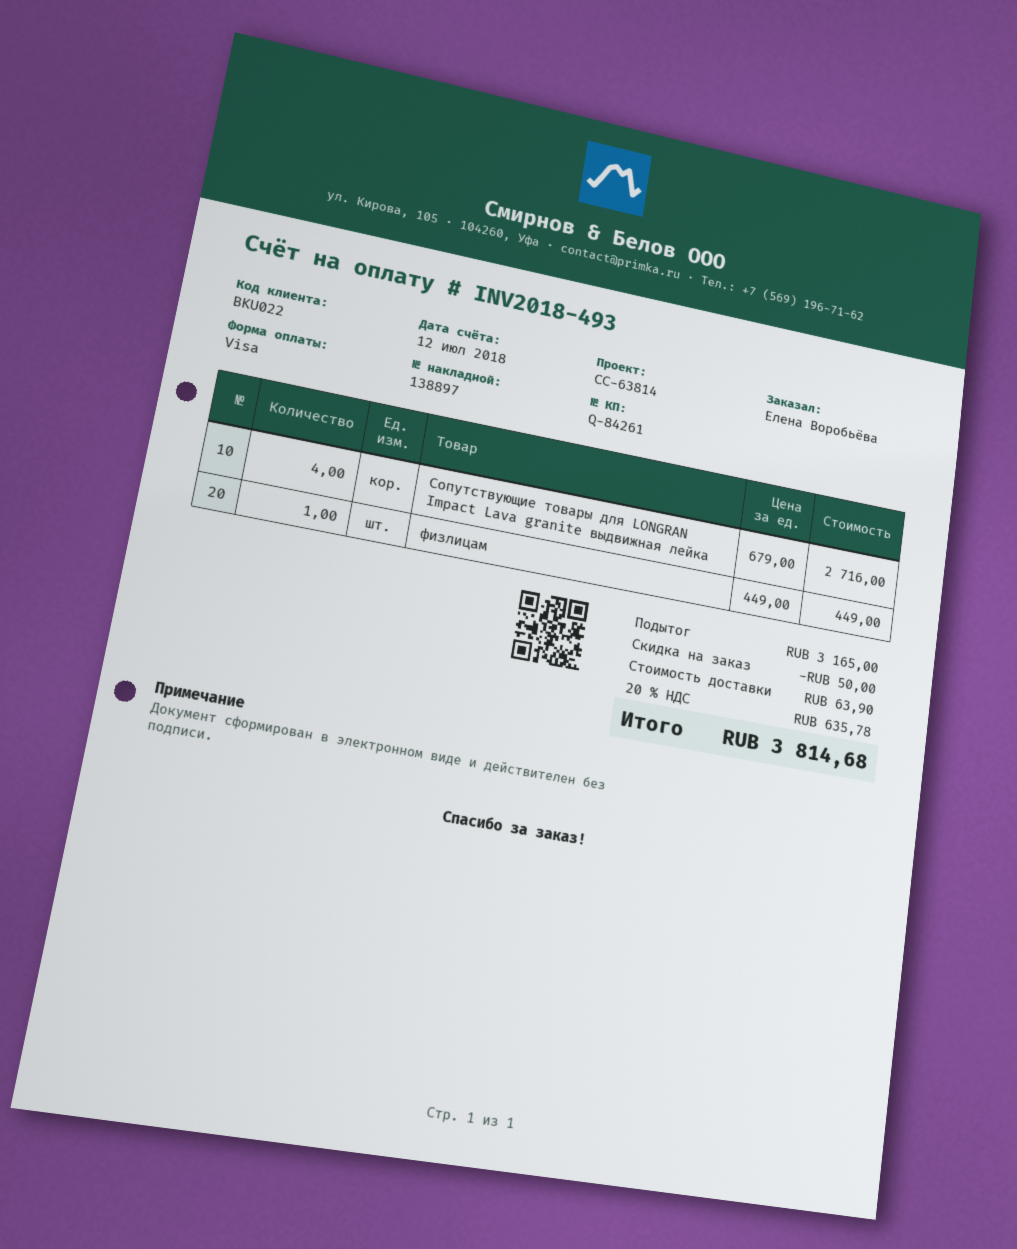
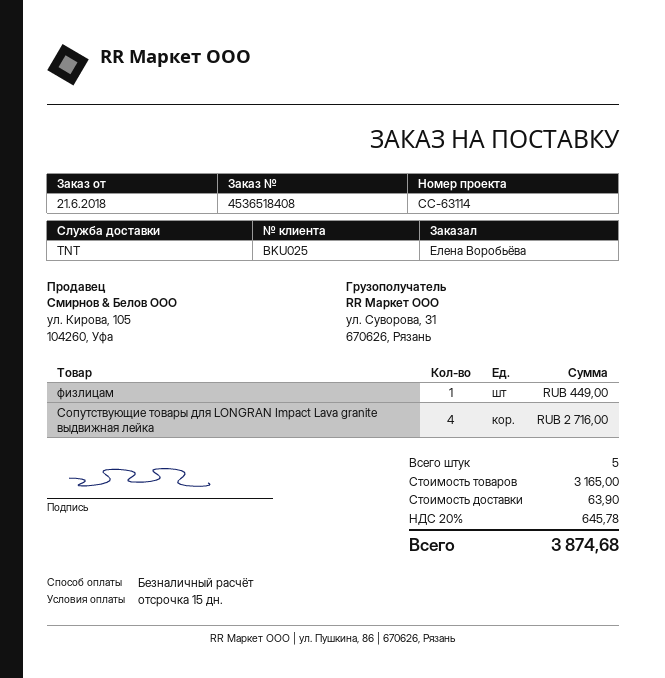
customer number: BKU022 -> BKU025
reference: CC-63814 -> CC-63114
payment method: Visa -> bank transfer
discount: 50.00 -> none
tax: 20% = 635.78 -> 20% = 645.78
total: 3814.68 -> 3874.68

